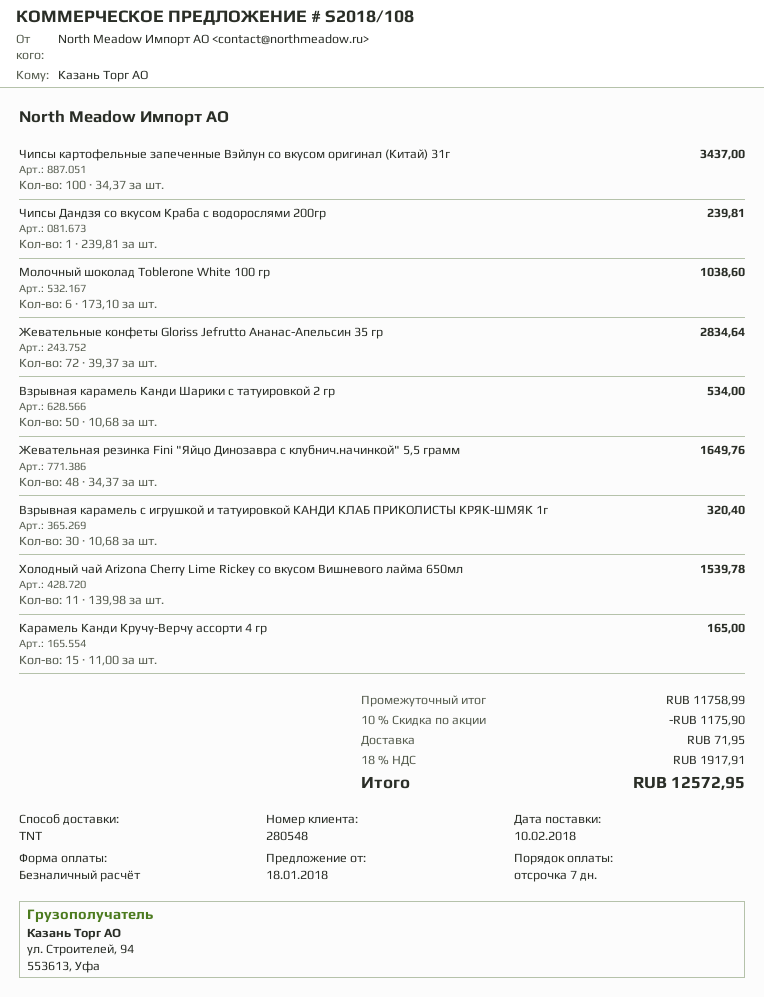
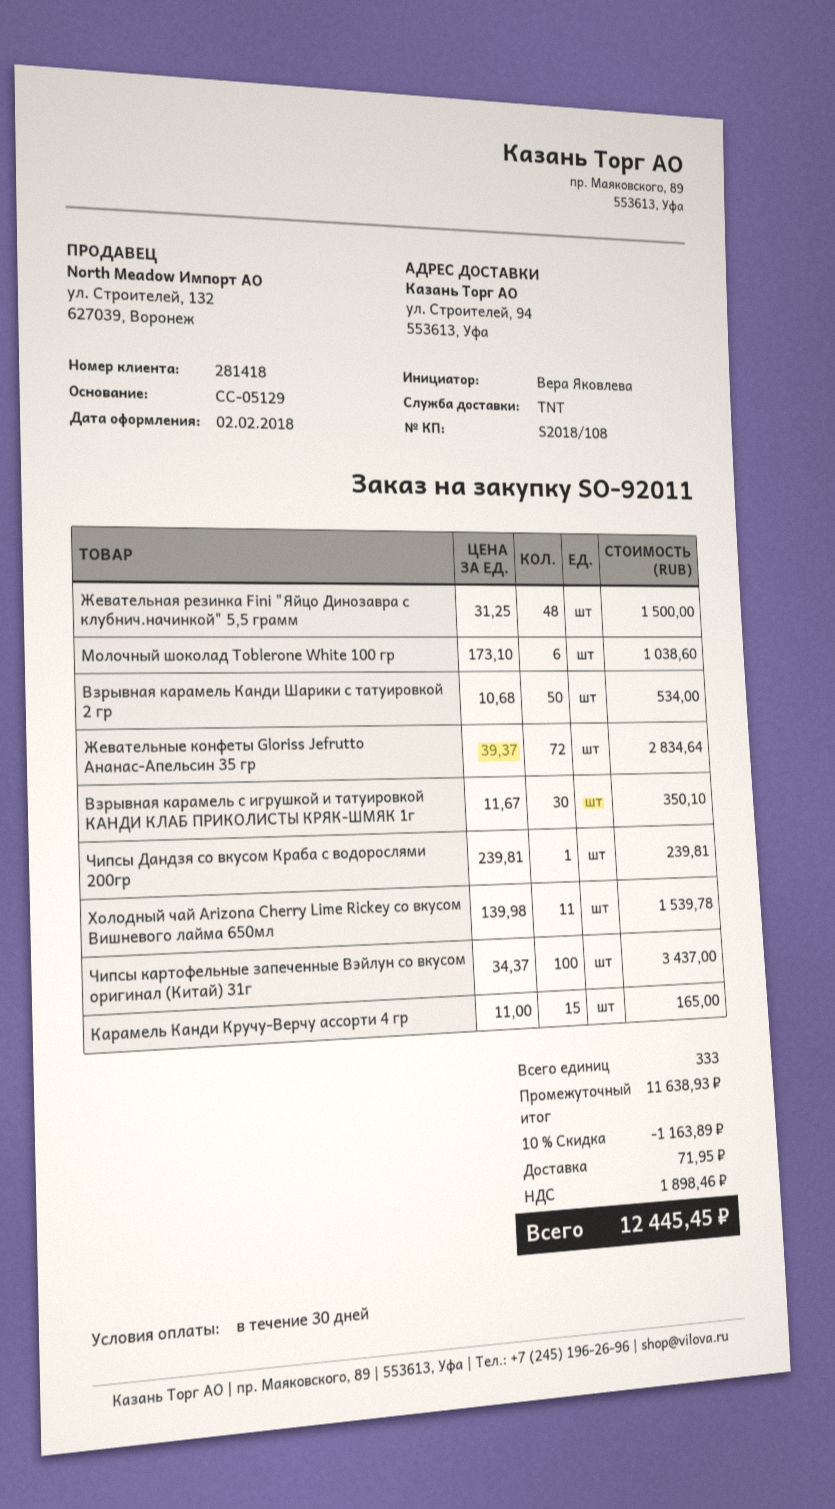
payment terms: 7 days -> 30 days
customer number: 280548 -> 281418
Жевательная резинка Fini "Яйцо Динозавра c клубнич.начинкой" 5,5 грамм: 48 x 34.37 = 1649.76 -> 48 x 31.25 = 1500.00
Взрывная карамель с игрушкой и татуировкой КАНДИ КЛАБ ПРИКОЛИСТЫ КРЯК-ШМЯК 1г: 30 x 10.68 = 320.40 -> 30 x 11.67 = 350.10
subtotal: 11758.99 -> 11638.93
discount: 10% = 1175.90 -> 10% = 1163.89
tax: 1917.91 -> 1898.46
total: 12572.95 -> 12445.45

